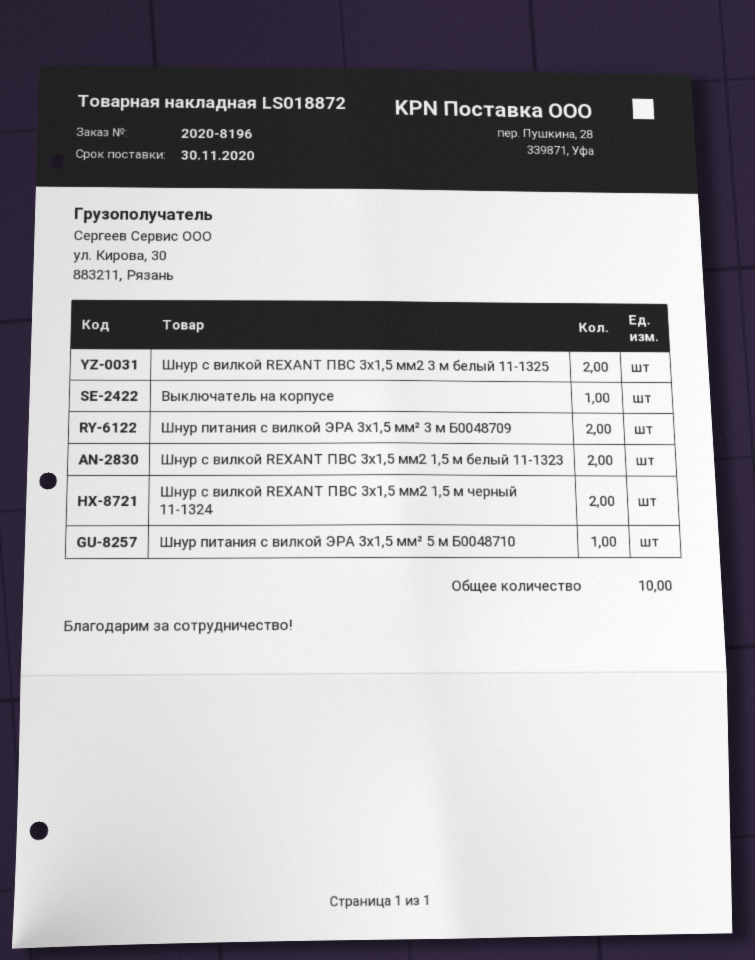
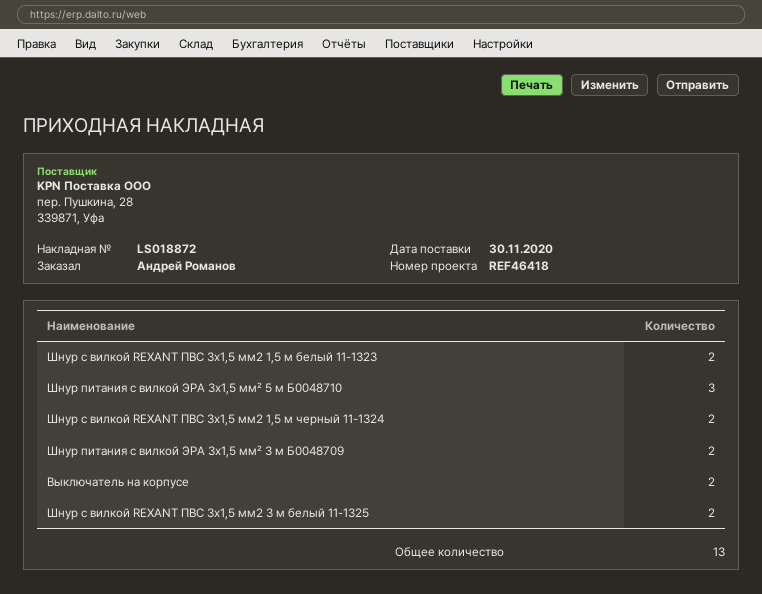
Выключатель на корпусе: 1 -> 2
Шнур питания с вилкой ЭРА 3х1,5 мм² 5 м Б0048710: 1 -> 3
total quantity: 10 -> 13

